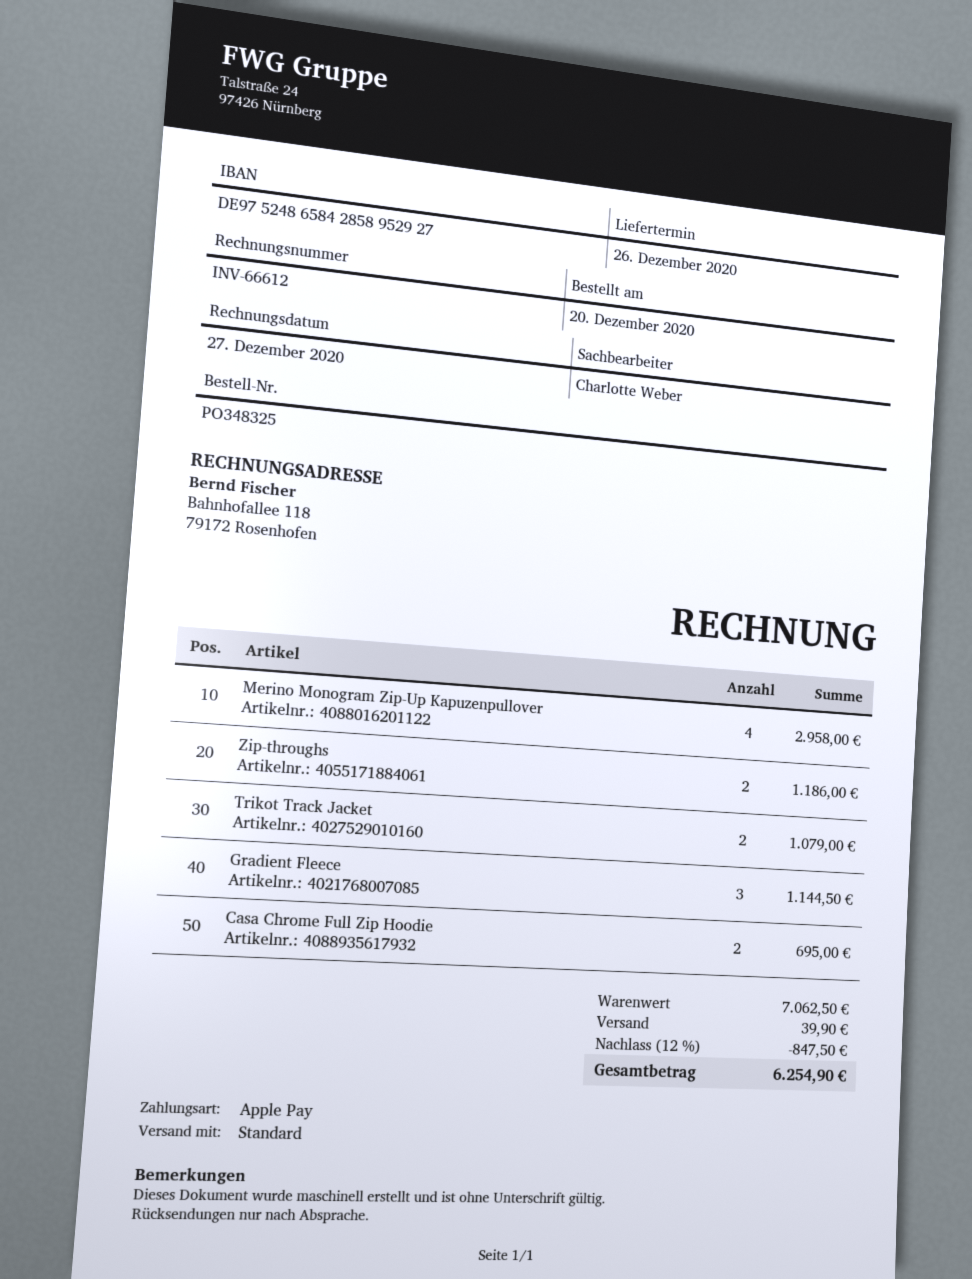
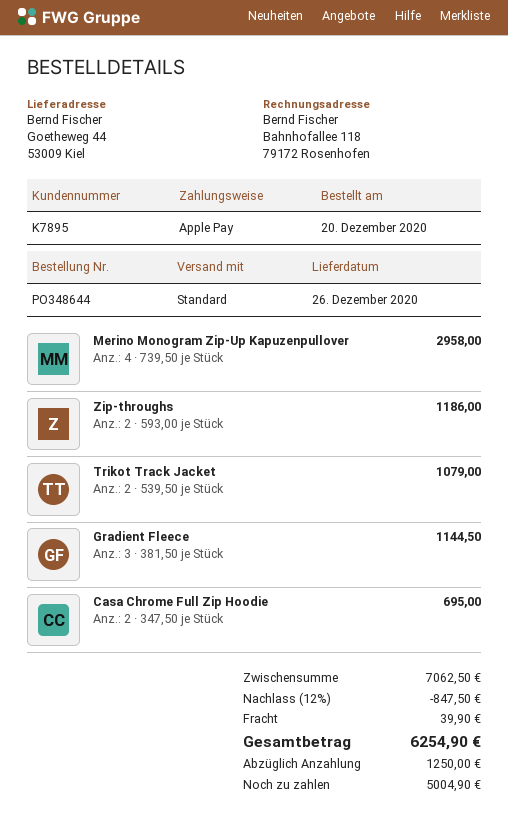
order number: PO348325 -> PO348644

